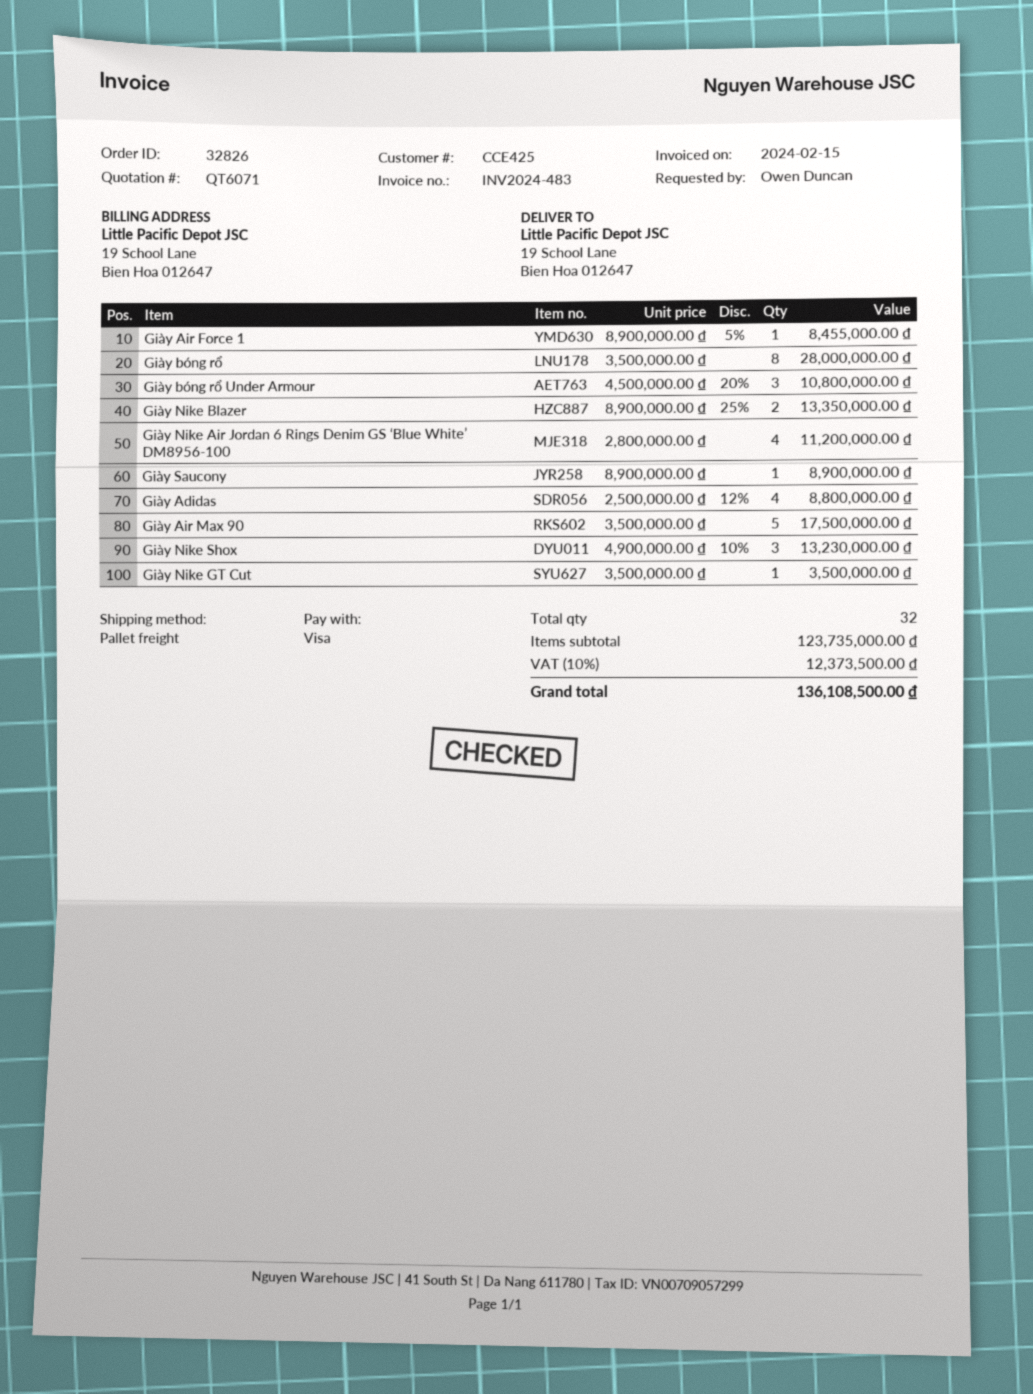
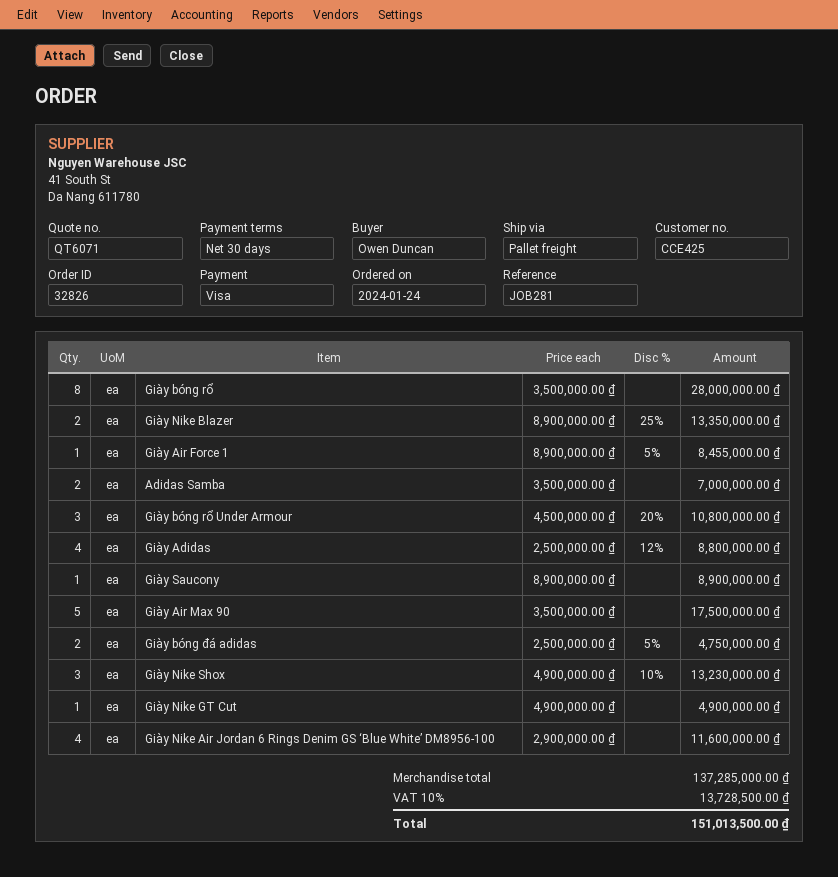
Giày Nike Air Jordan 6 Rings Denim GS ‘Blue White’ DM8956-100: 4 x 2800000.00 = 11200000.00 -> 4 x 2900000.00 = 11600000.00
Giày Nike GT Cut: 1 x 3500000.00 = 3500000.00 -> 1 x 4900000.00 = 4900000.00
Adidas Samba: none -> 2 x 3500000.00 = 7000000.00
Giày bóng đá adidas: none -> 2 x 2500000.00 - 5% = 4750000.00
subtotal: 123735000.00 -> 137285000.00
tax: 10% = 12373500.00 -> 10% = 13728500.00
total: 136108500.00 -> 151013500.00

